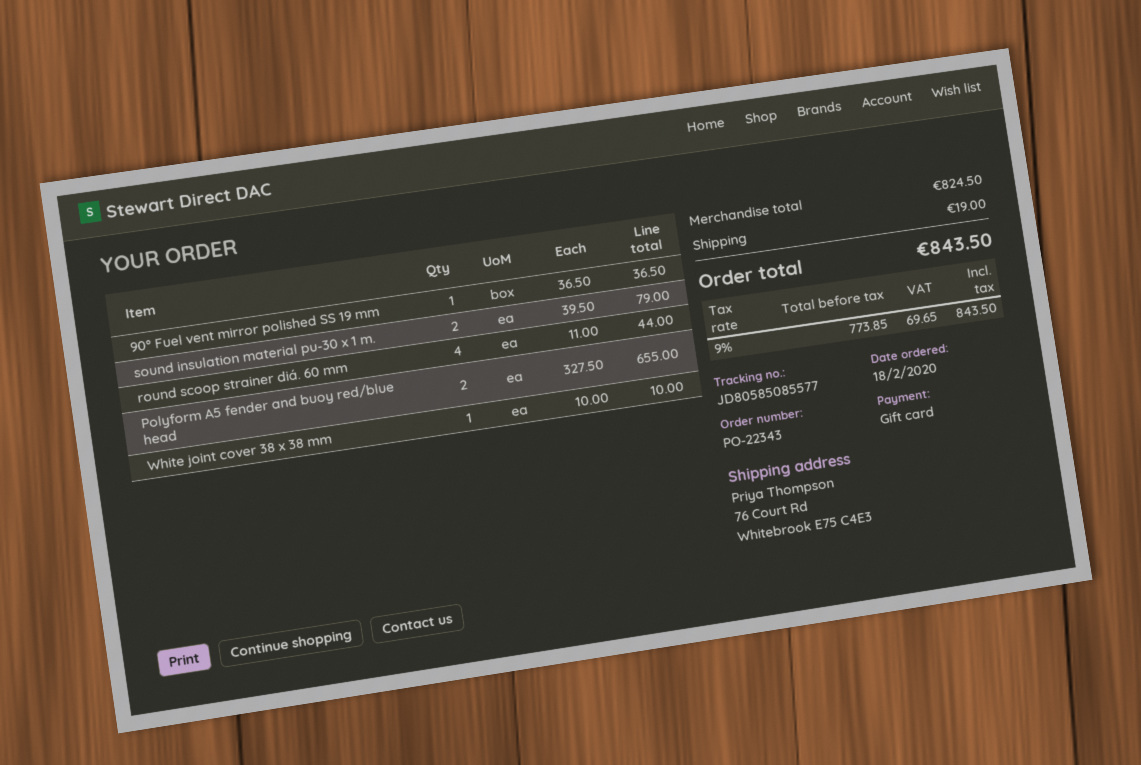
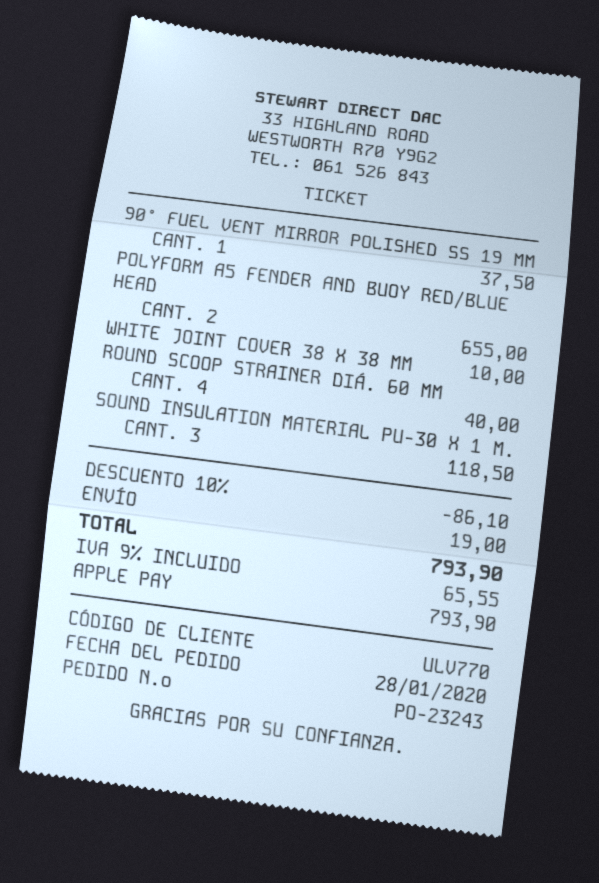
order number: PO-22343 -> PO-23243
order date: 2020-02-18 -> 2020-01-28
payment method: gift card -> Apple Pay
90° Fuel vent mirror polished SS 19 mm: 1 for 36.50 -> 1 for 37.50
sound insulation material pu-30 x 1 m.: 2 for 79.00 -> 3 for 118.50
round scoop strainer diá. 60 mm: 4 for 44.00 -> 4 for 40.00
discount: none -> 10% = 86.10
tax: 9% = 69.65 -> 9% = 65.55
total: 843.50 -> 793.90

